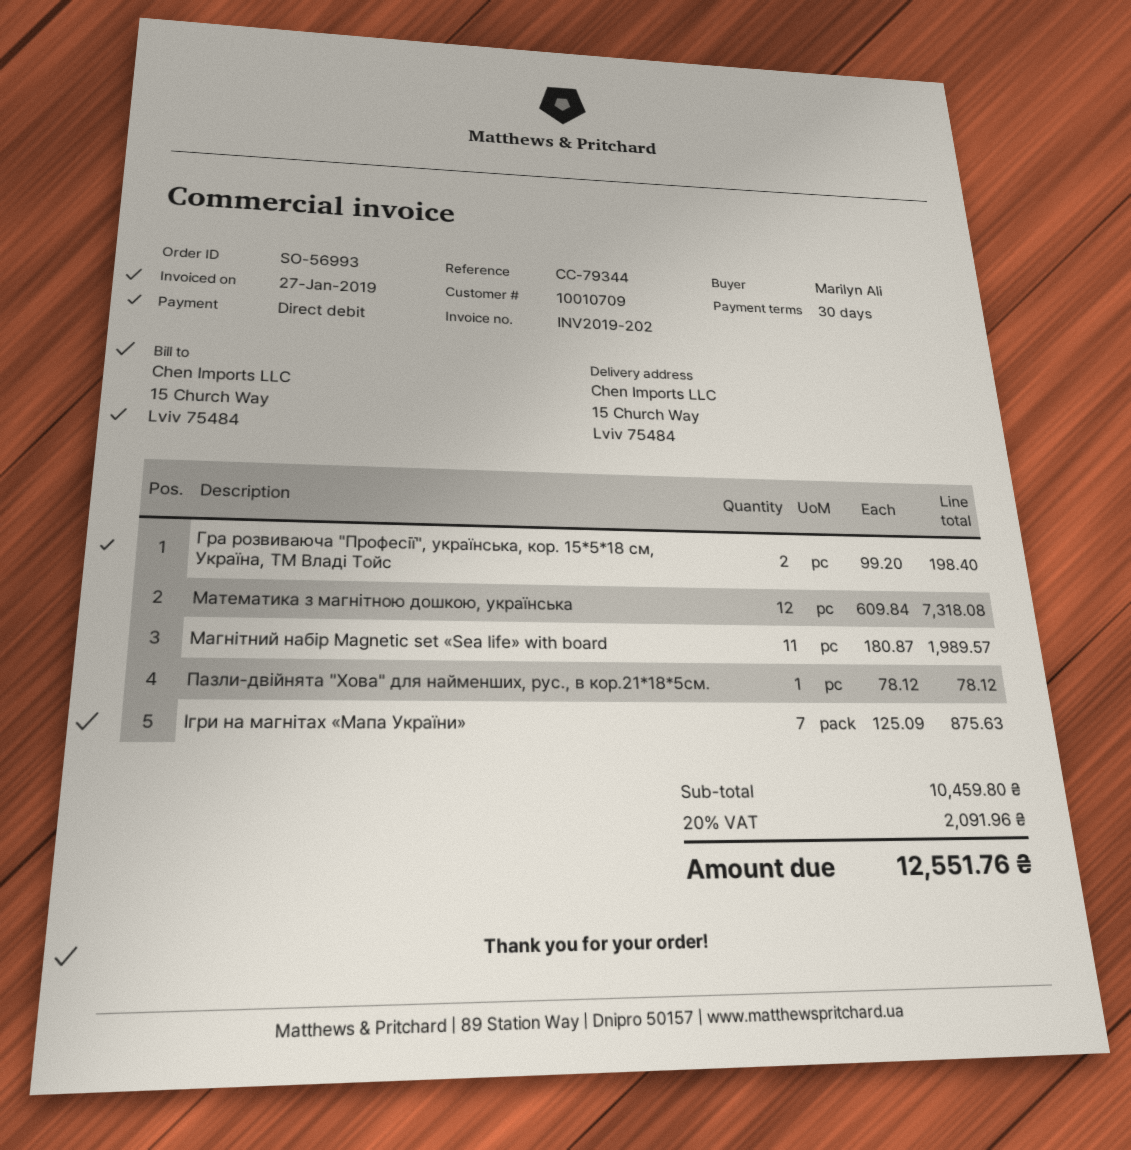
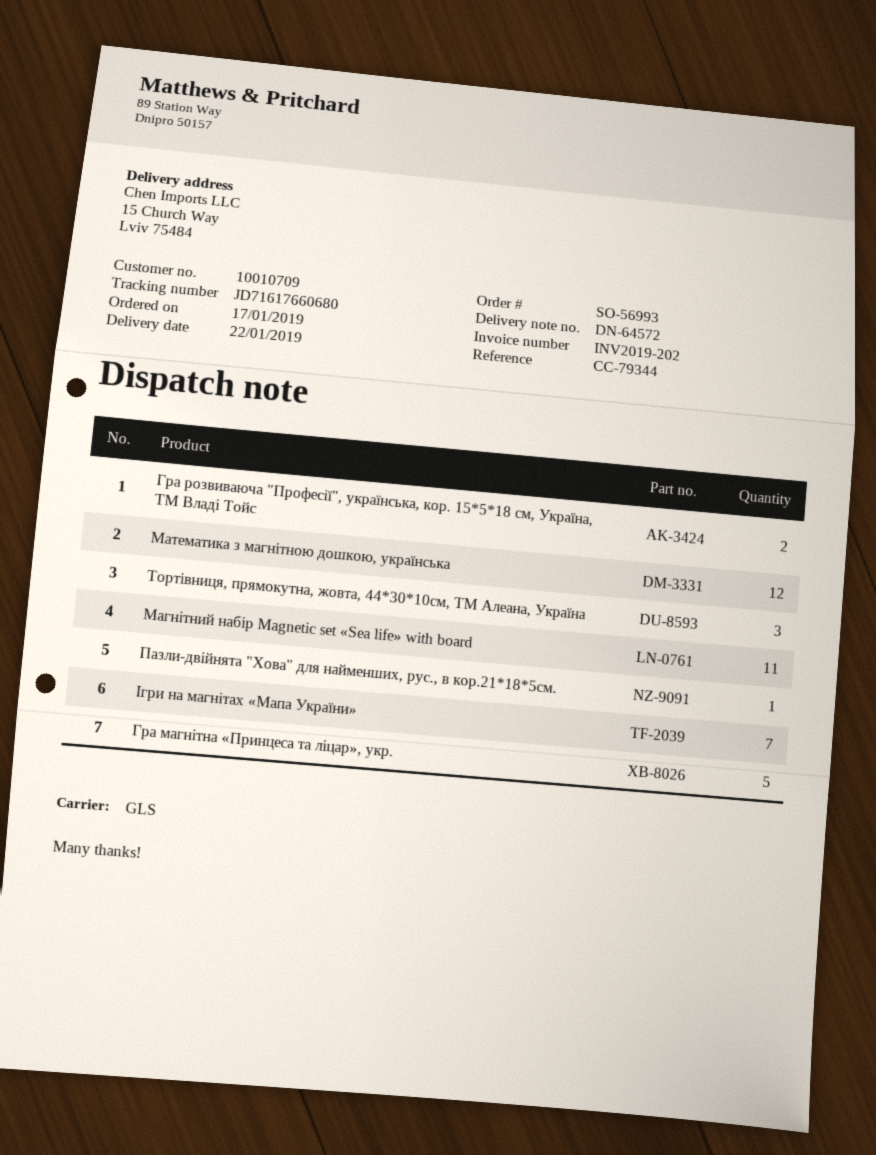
Тортівниця, прямокутна, жовта, 44*30*10см, ТМ Алеана, Україна: none -> 3
Гра магнітна «Принцеса та ліцар», укр.: none -> 5

